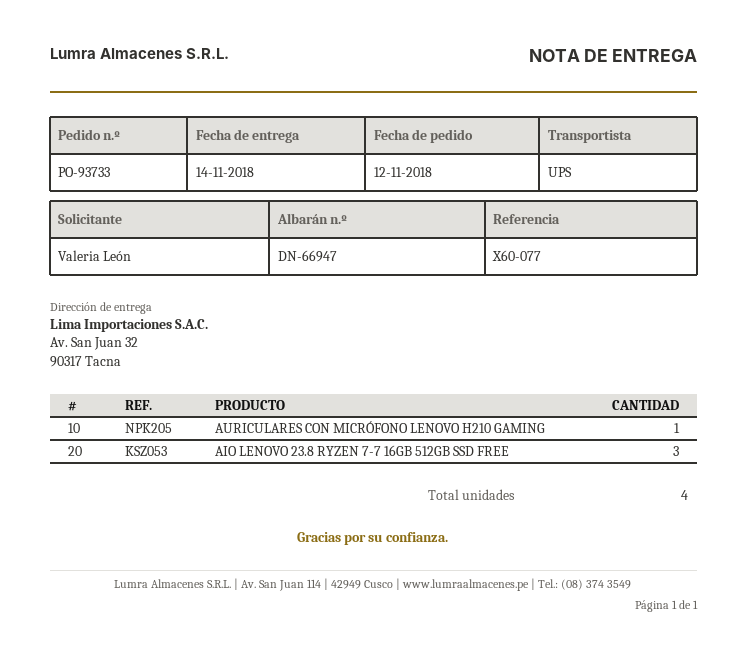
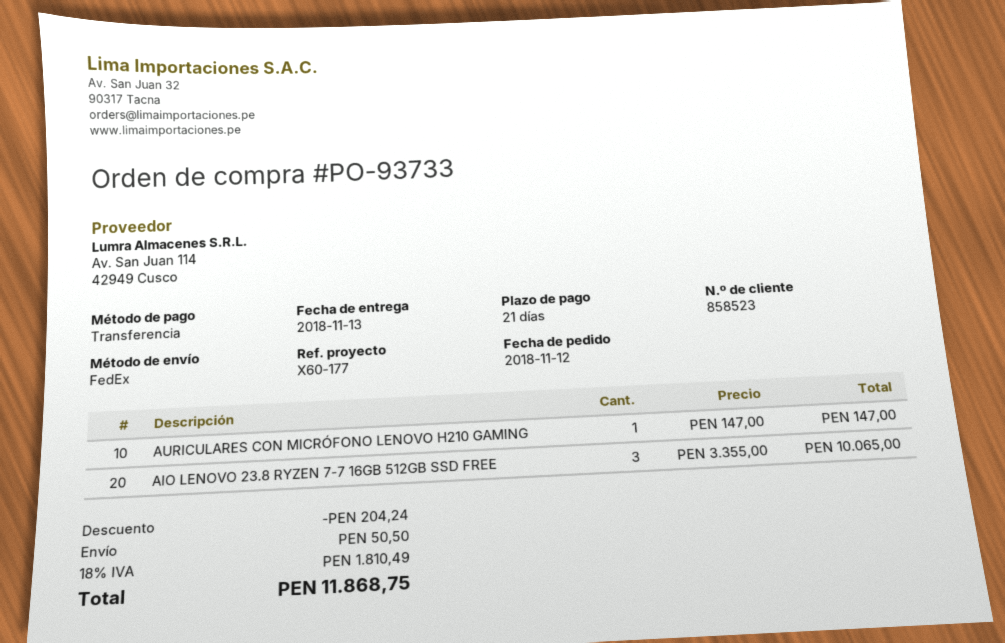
delivery date: 2018-11-14 -> 2018-11-13
reference: X60-077 -> X60-177
shipping method: UPS -> FedEx

